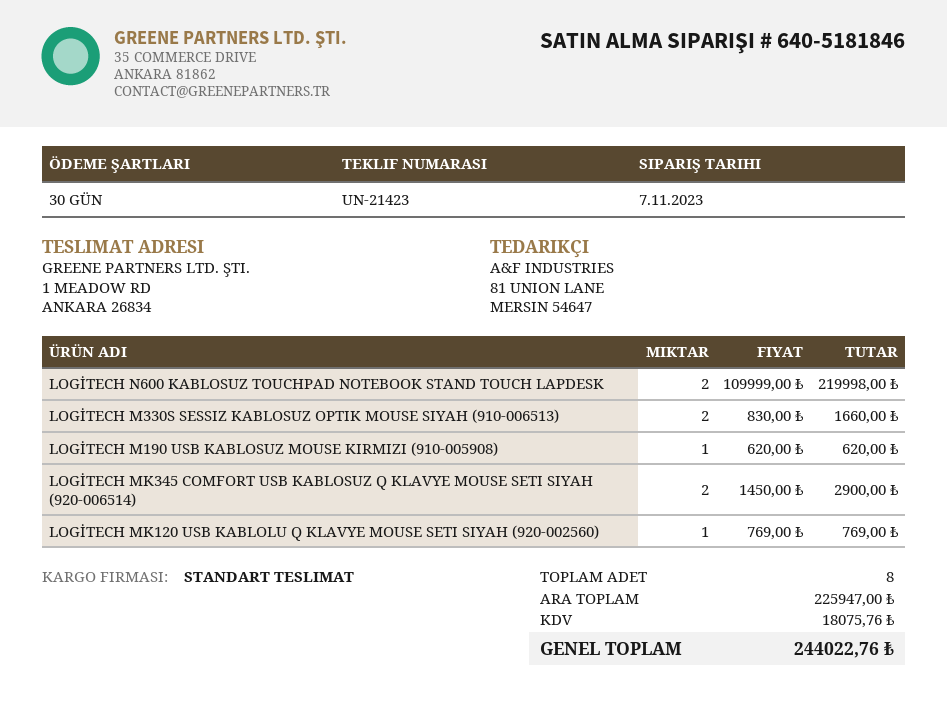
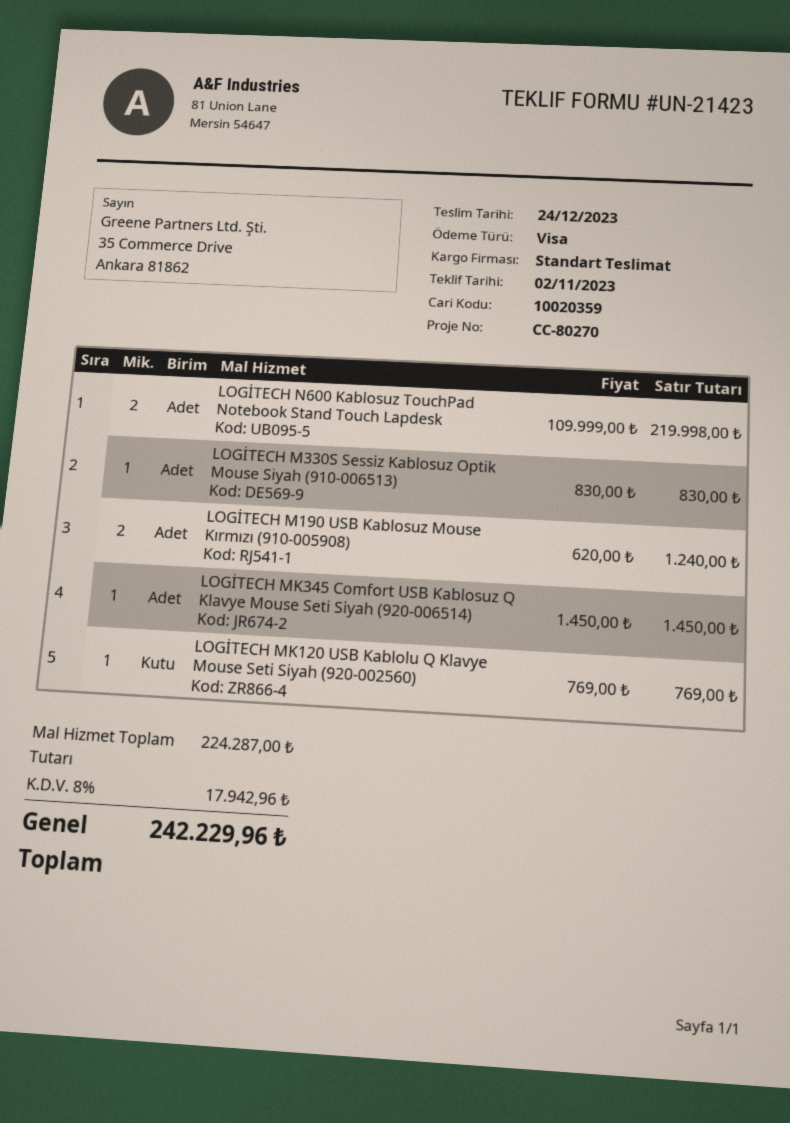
LOGİTECH M330S SESSIZ KABLOSUZ OPTIK MOUSE SIYAH (910-006513): 2 x 830.00 = 1660.00 -> 1 x 830.00 = 830.00
LOGİTECH M190 USB KABLOSUZ MOUSE KIRMIZI (910-005908): 1 x 620.00 = 620.00 -> 2 x 620.00 = 1240.00
LOGİTECH MK345 COMFORT USB KABLOSUZ Q KLAVYE MOUSE SETI SIYAH (920-006514): 2 x 1450.00 = 2900.00 -> 1 x 1450.00 = 1450.00
subtotal: 225947.00 -> 224287.00
tax: 18075.76 -> 17942.96
total: 244022.76 -> 242229.96

